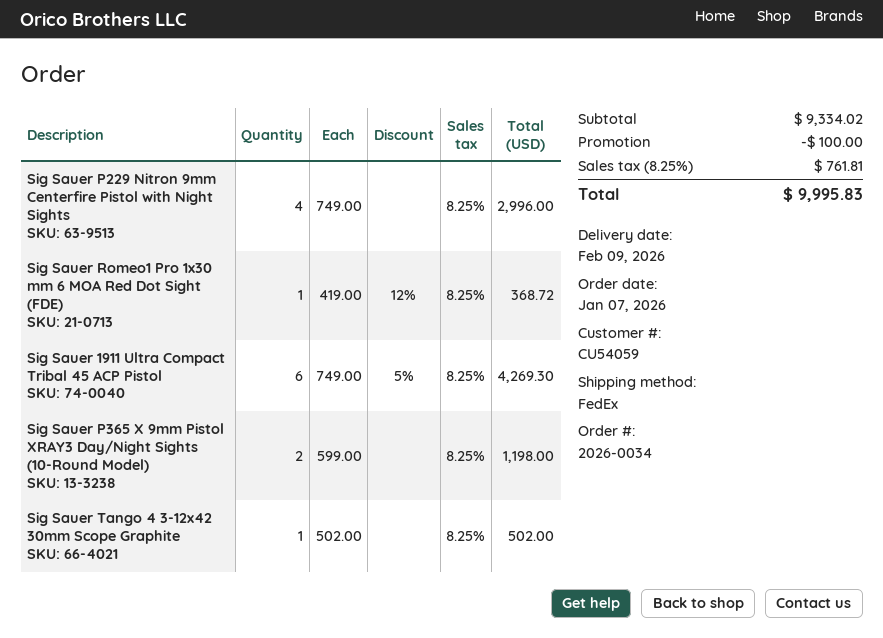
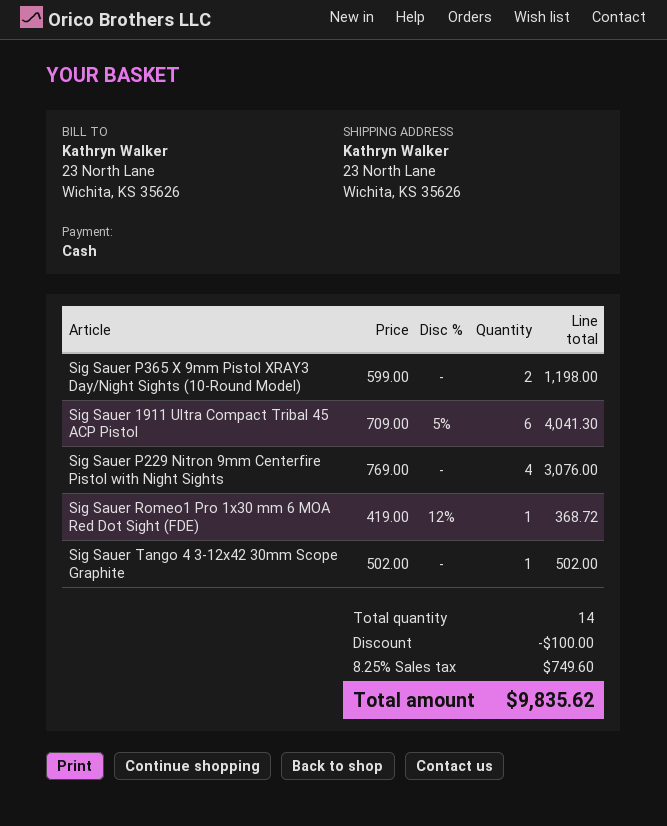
Sig Sauer P229 Nitron 9mm Centerfire Pistol with Night Sights: 4 x 749.00 = 2996.00 -> 4 x 769.00 = 3076.00
Sig Sauer 1911 Ultra Compact Tribal 45 ACP Pistol: 6 x 749.00 - 5% = 4269.30 -> 6 x 709.00 - 5% = 4041.30
tax: 8.25% = 761.81 -> 8.25% = 749.60
total: 9995.83 -> 9835.62

